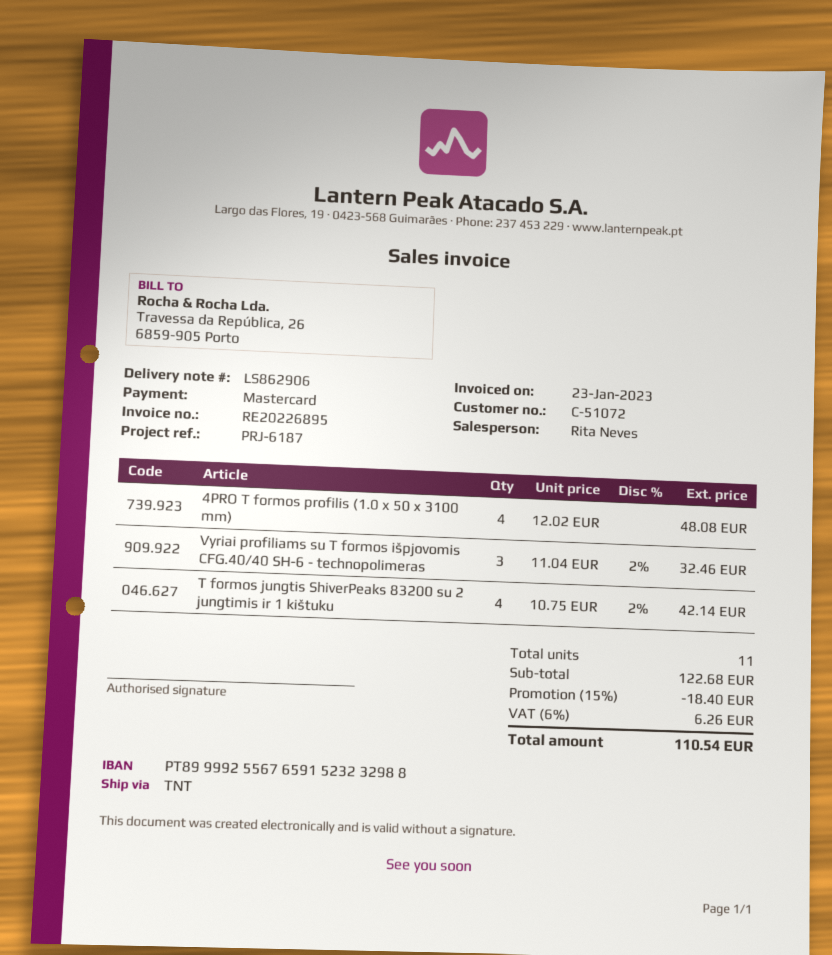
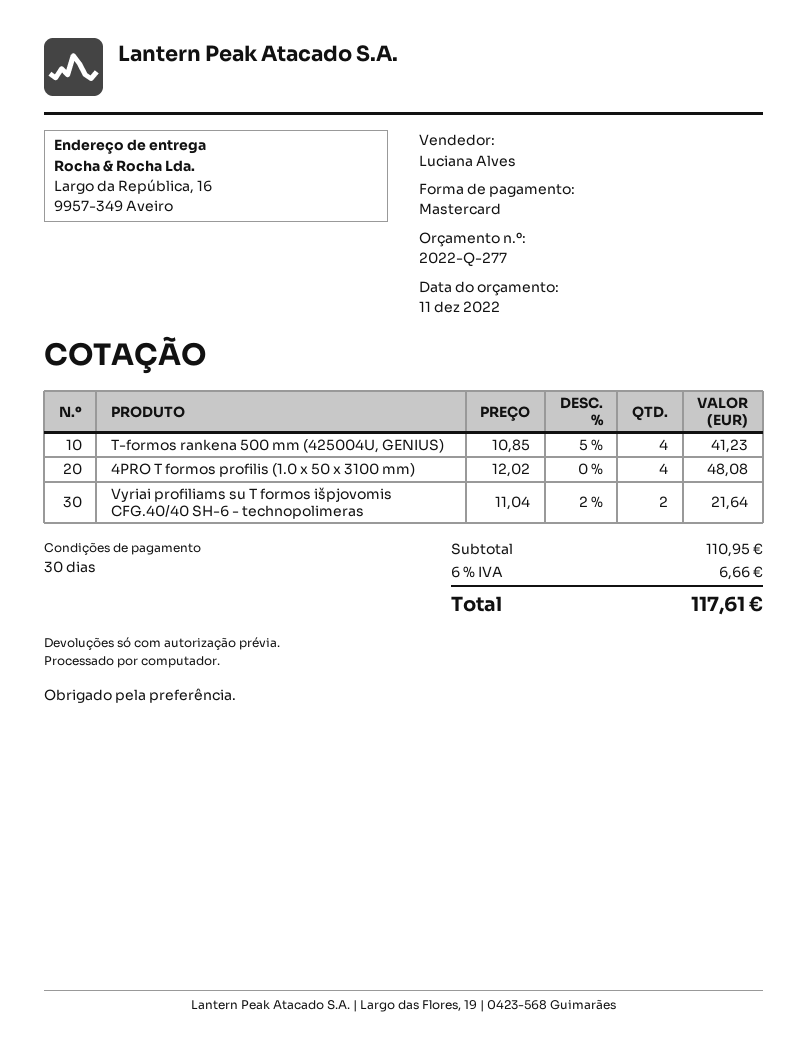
sales rep: Rita Neves -> Luciana Alves
Vyriai profiliams su T formos išpjovomis CFG.40/40 SH-6 - technopolimeras: 3 x 11.04 - 2% = 32.46 -> 2 x 11.04 - 2% = 21.64
T formos jungtis ShiverPeaks 83200 su 2 jungtimis ir 1 kištuku: 4 x 10.75 - 2% = 42.14 -> none
T-formos rankena 500 mm (425004U, GENIUS): none -> 4 x 10.85 - 5% = 41.23
subtotal: 122.68 -> 110.95
discount: 15% = 18.40 -> none
tax: 6% = 6.26 -> 6% = 6.66
total: 110.54 -> 117.61

